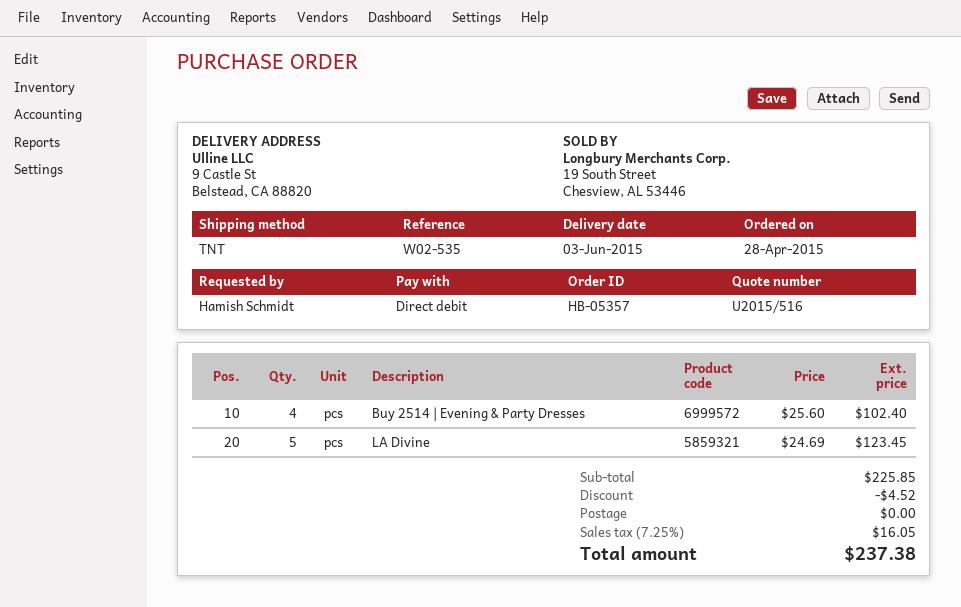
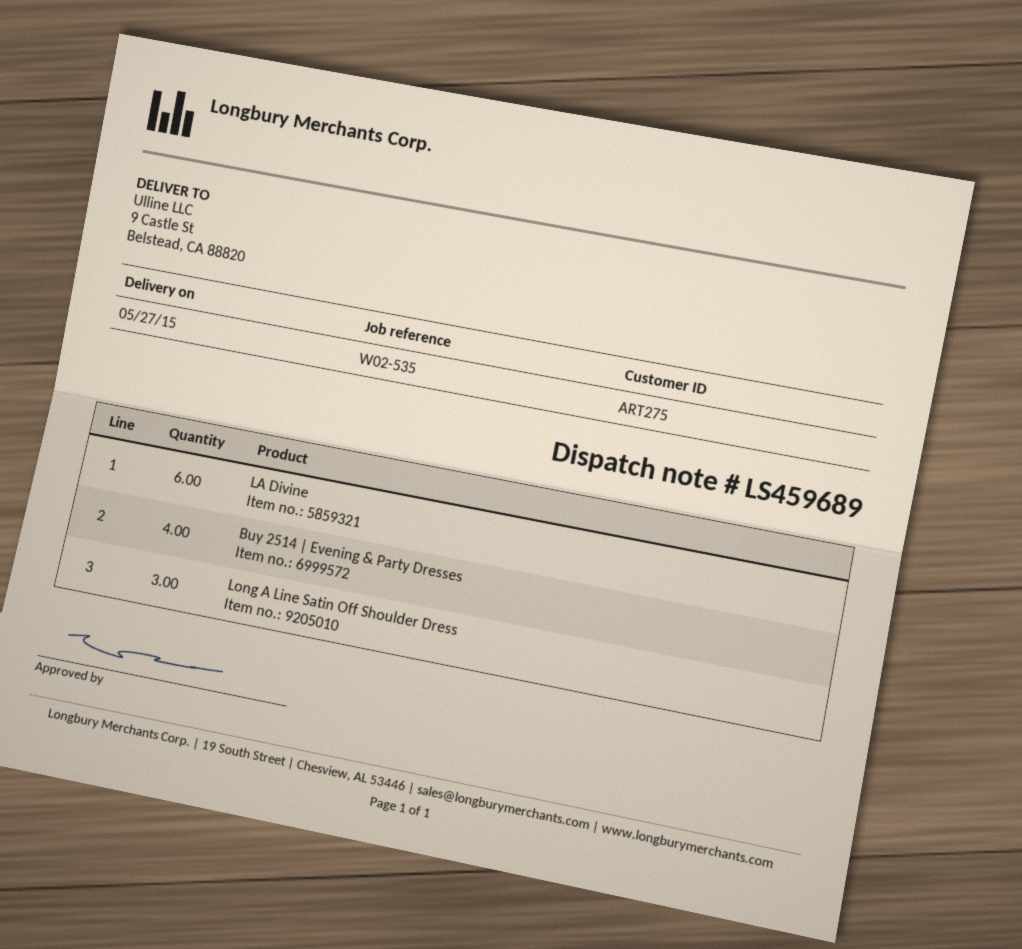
delivery date: 2015-06-03 -> 2015-05-27
LA Divine: 5 -> 6
Long A Line Satin Off Shoulder Dress: none -> 3

